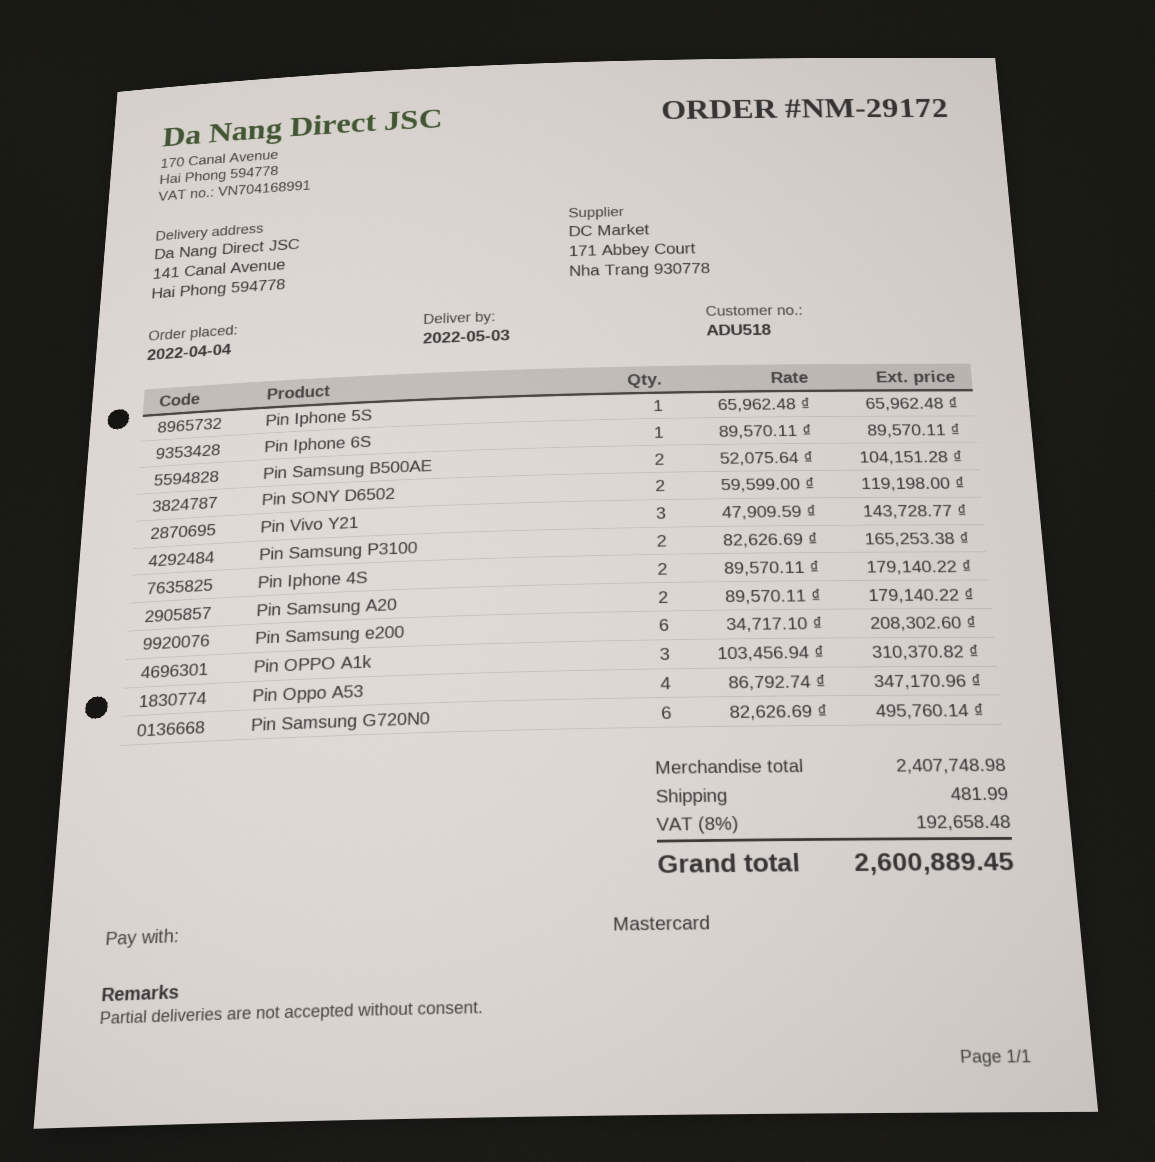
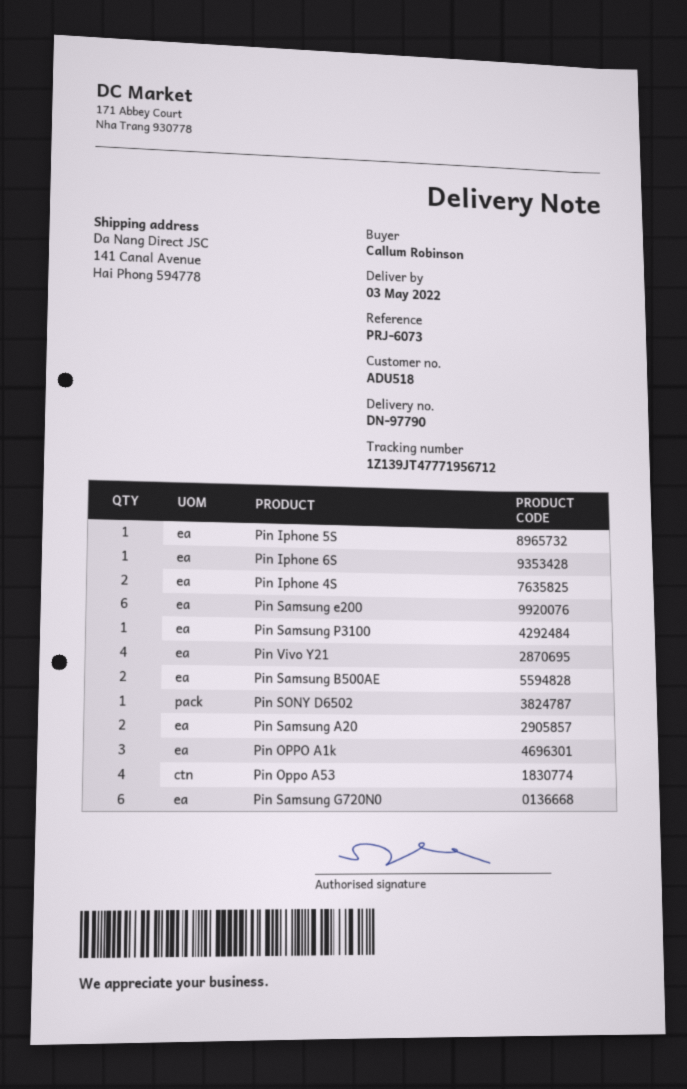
Pin SONY D6502: 2 -> 1
Pin Vivo Y21: 3 -> 4
Pin Samsung P3100: 2 -> 1

